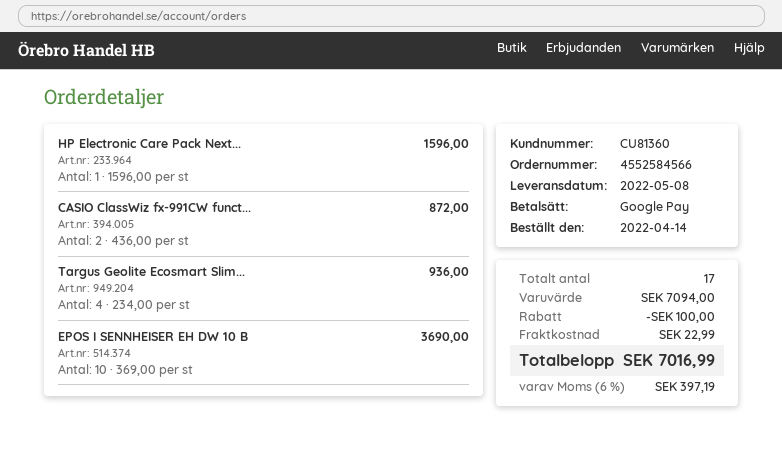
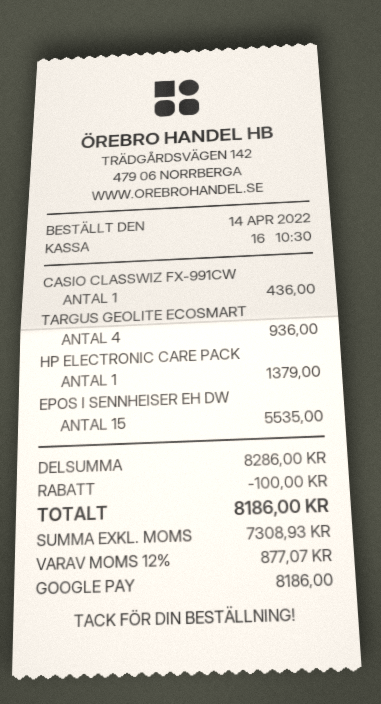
HP Electronic Care Pack Next...: 1 for 1596.00 -> 1 for 1379.00
CASIO ClassWiz fx-991CW funct...: 2 for 872.00 -> 1 for 436.00
EPOS I SENNHEISER EH DW 10 B: 10 for 3690.00 -> 15 for 5535.00
subtotal: 7094.00 -> 8286.00
shipping: 22.99 -> none
tax: 6% = 397.19 -> 12% = 877.07
total: 7016.99 -> 8186.00

